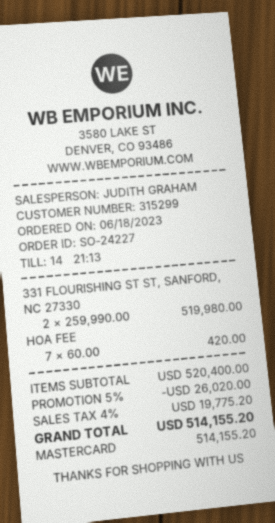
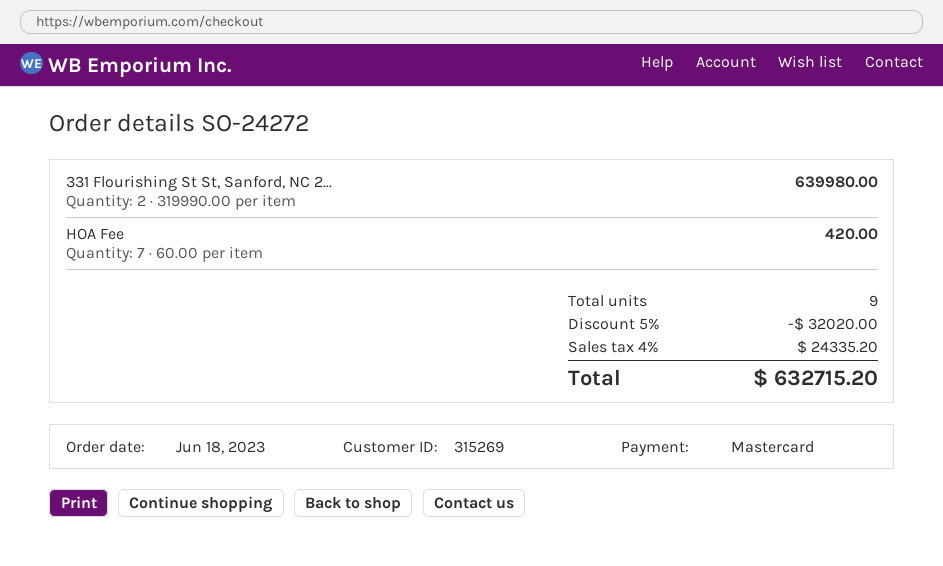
order number: SO-24227 -> SO-24272
customer number: 315299 -> 315269
331 FLOURISHING ST ST, SANFORD, NC 27330: 2 x 259990.00 = 519980.00 -> 2 x 319990.00 = 639980.00
discount: 5% = 26020.00 -> 5% = 32020.00
tax: 4% = 19775.20 -> 4% = 24335.20
total: 514155.20 -> 632715.20

